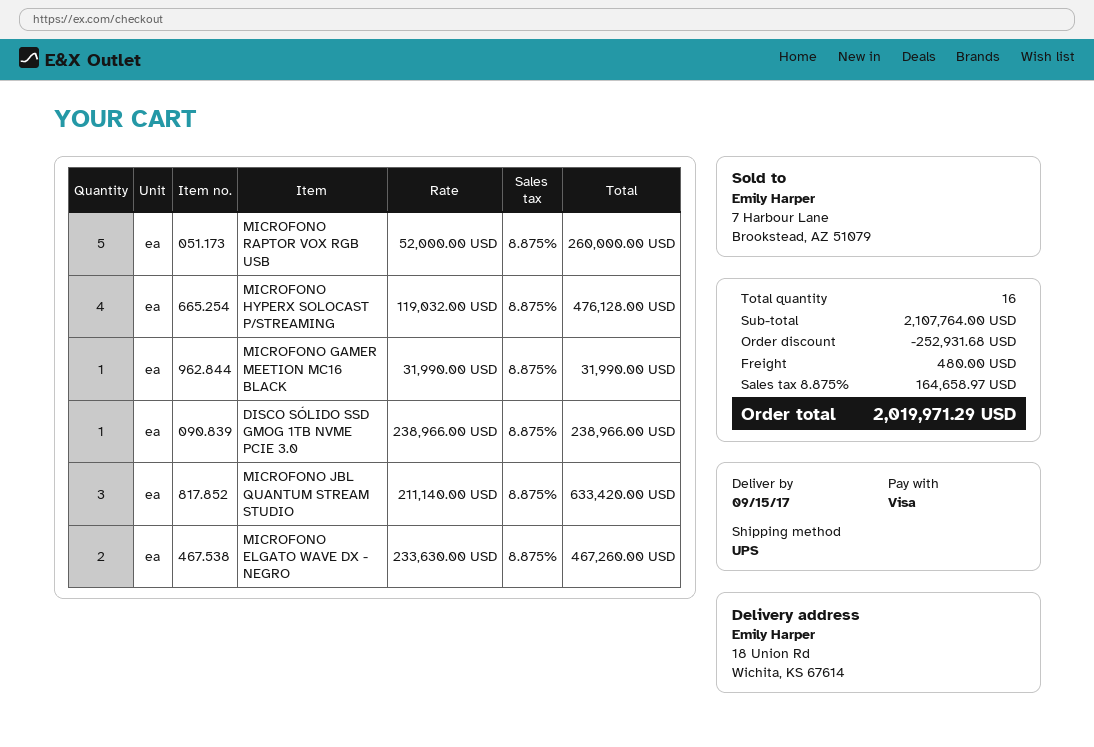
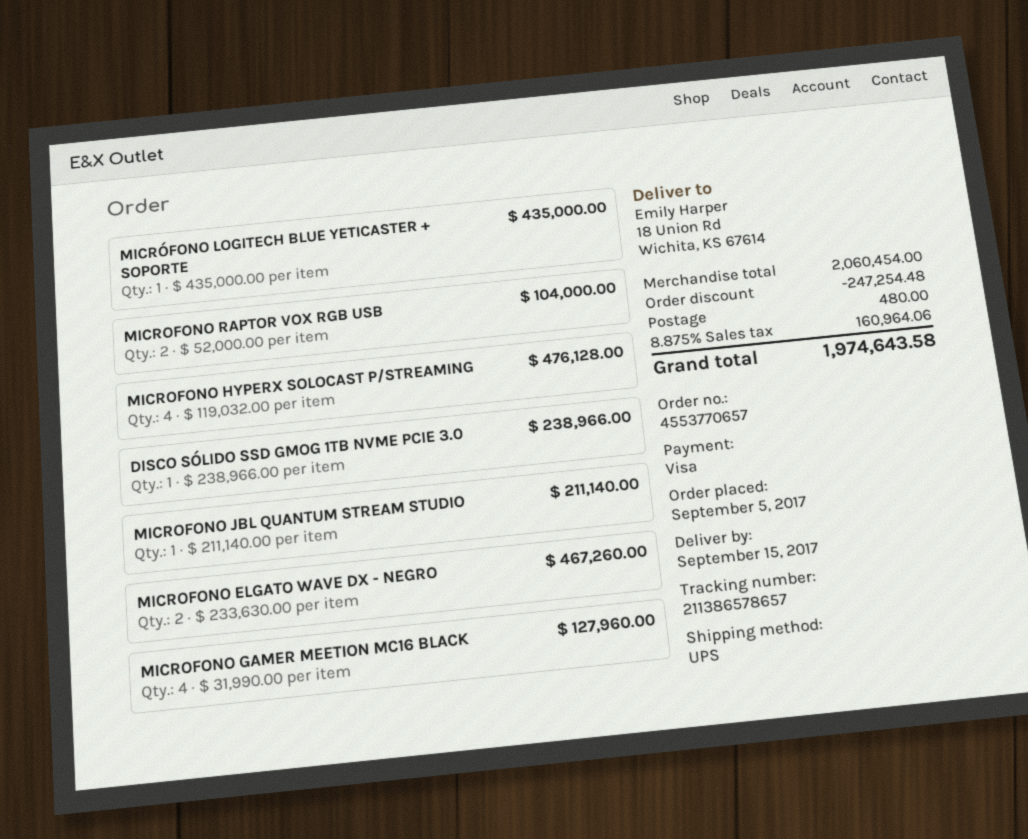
MICROFONO RAPTOR VOX RGB USB: 5 x 52000.00 = 260000.00 -> 2 x 52000.00 = 104000.00
MICROFONO GAMER MEETION MC16 BLACK: 1 x 31990.00 = 31990.00 -> 4 x 31990.00 = 127960.00
MICROFONO JBL QUANTUM STREAM STUDIO: 3 x 211140.00 = 633420.00 -> 1 x 211140.00 = 211140.00
MICRÓFONO LOGITECH BLUE YETICASTER + SOPORTE: none -> 1 x 435000.00 = 435000.00
subtotal: 2107764.00 -> 2060454.00
discount: 252931.68 -> 247254.48
tax: 8.875% = 164658.97 -> 8.875% = 160964.06
total: 2019971.29 -> 1974643.58

